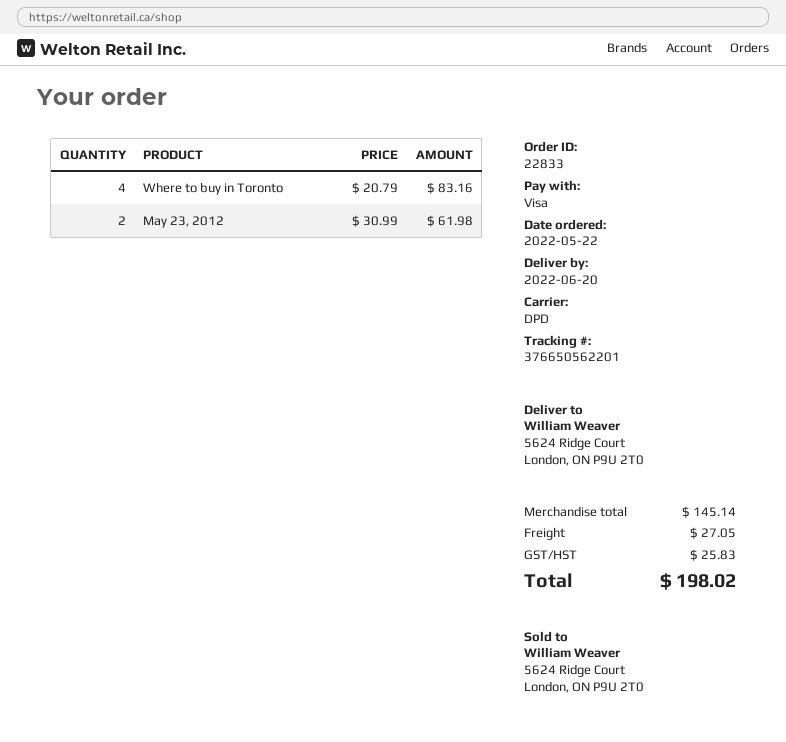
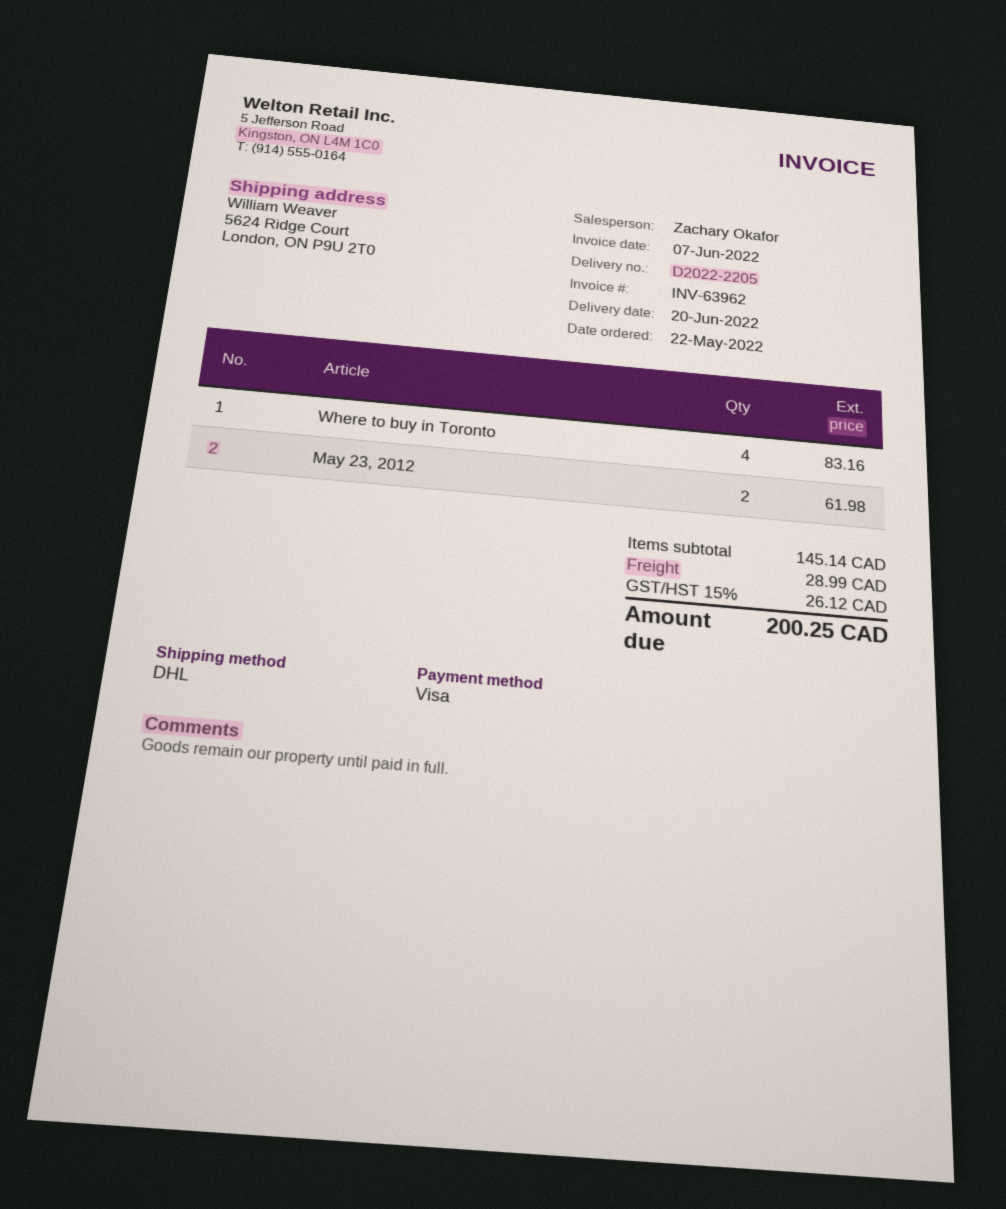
shipping method: DPD -> DHL
shipping: 27.05 -> 28.99
tax: 25.83 -> 26.12
total: 198.02 -> 200.25

